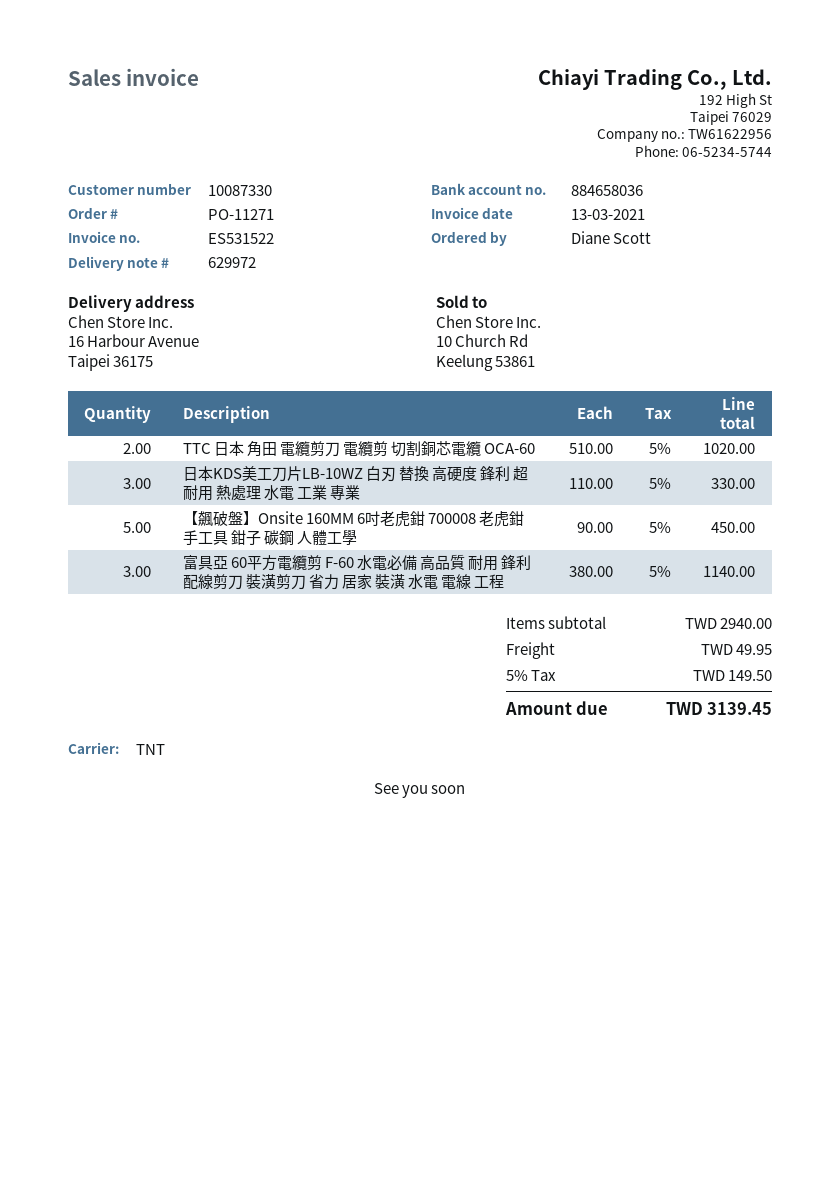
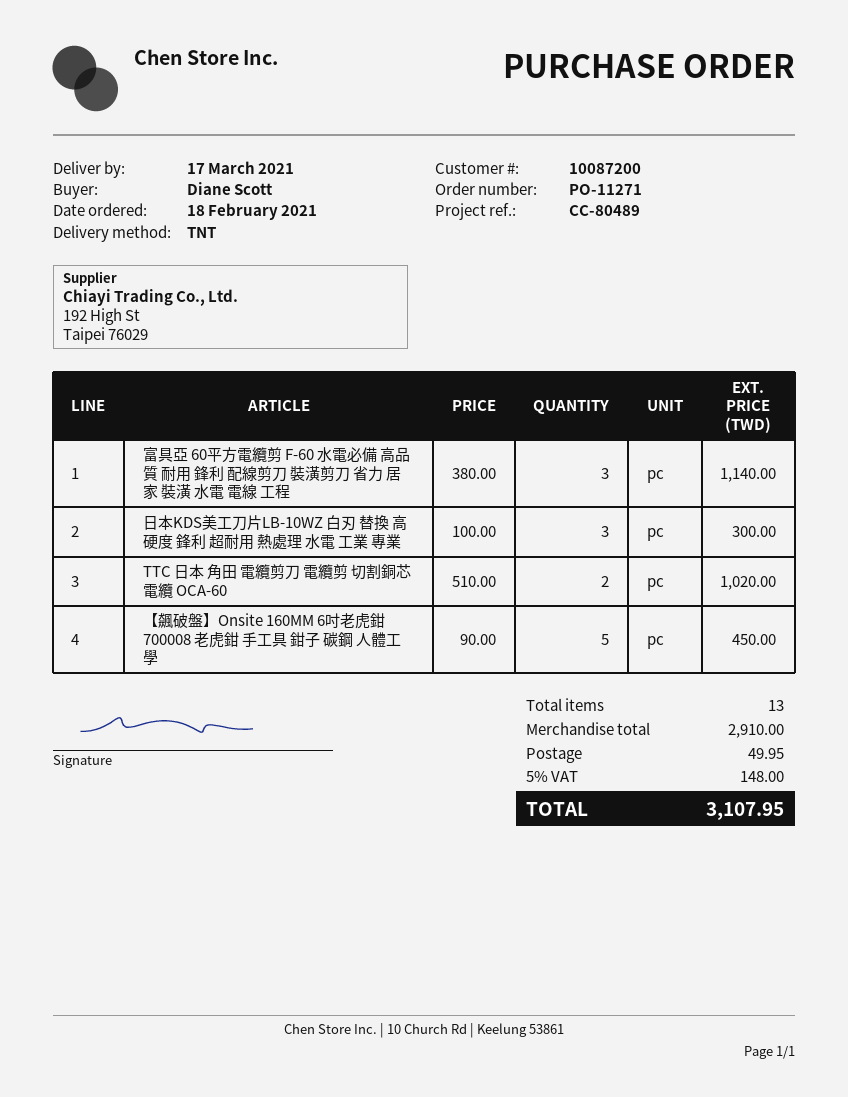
customer number: 10087330 -> 10087200
日本KDS美工刀片LB-10WZ 白刃 替換 高硬度 鋒利 超耐用 熱處理 水電 工業 專業: 3 x 110.00 = 330.00 -> 3 x 100.00 = 300.00
subtotal: 2940.00 -> 2910.00
tax: 5% = 149.50 -> 5% = 148.00
total: 3139.45 -> 3107.95

